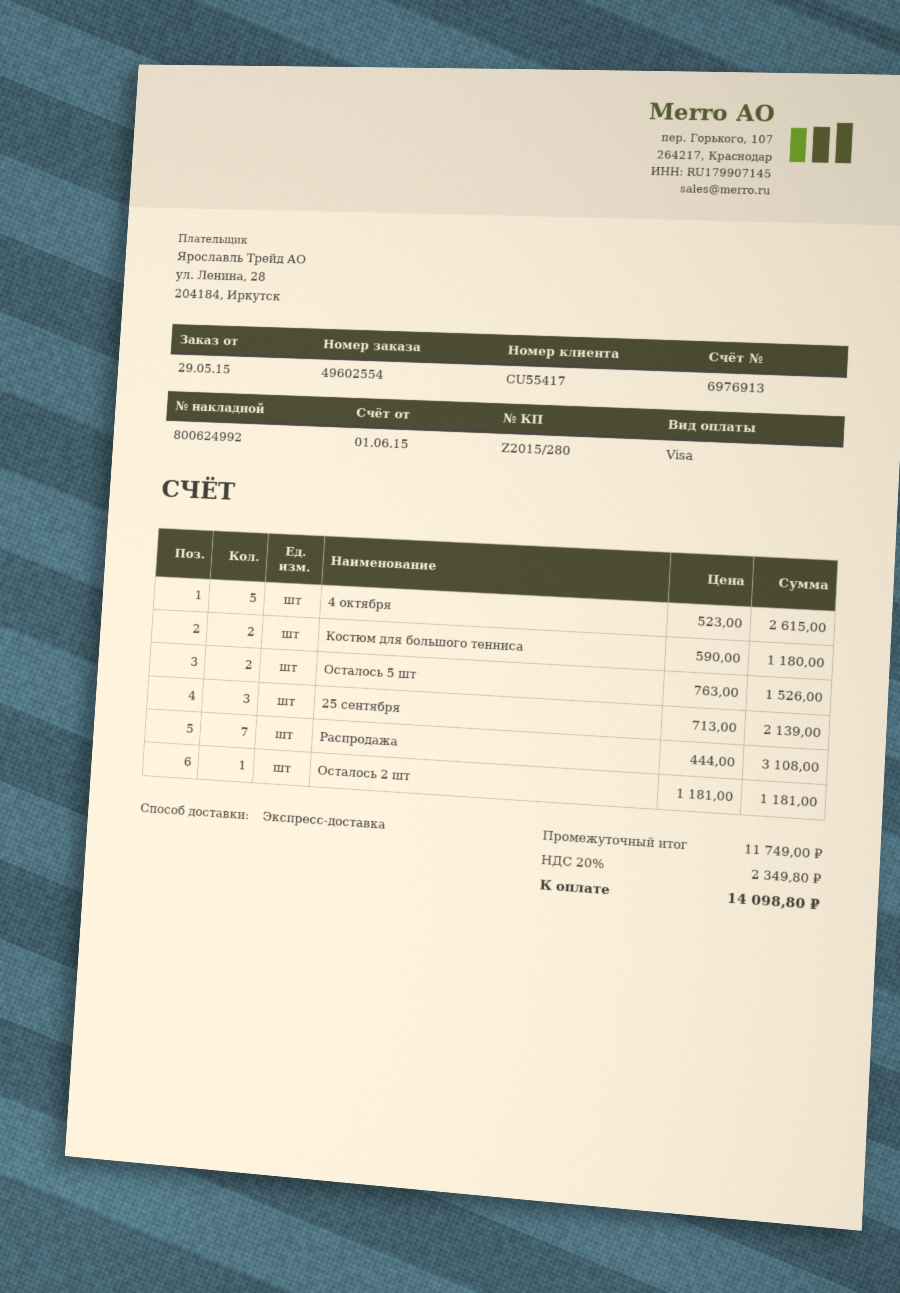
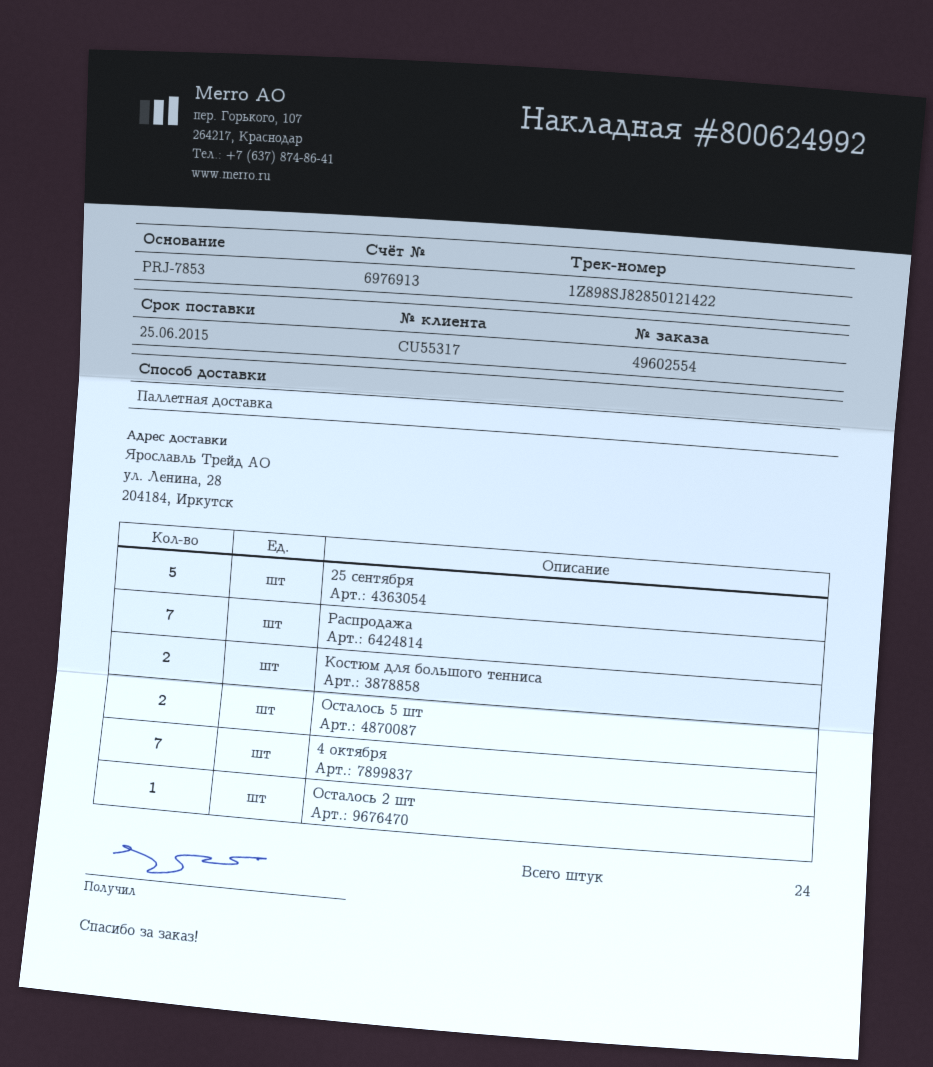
customer number: CU55417 -> CU55317
shipping method: express -> pallet freight
4 октября: 5 -> 7
25 сентября: 3 -> 5

